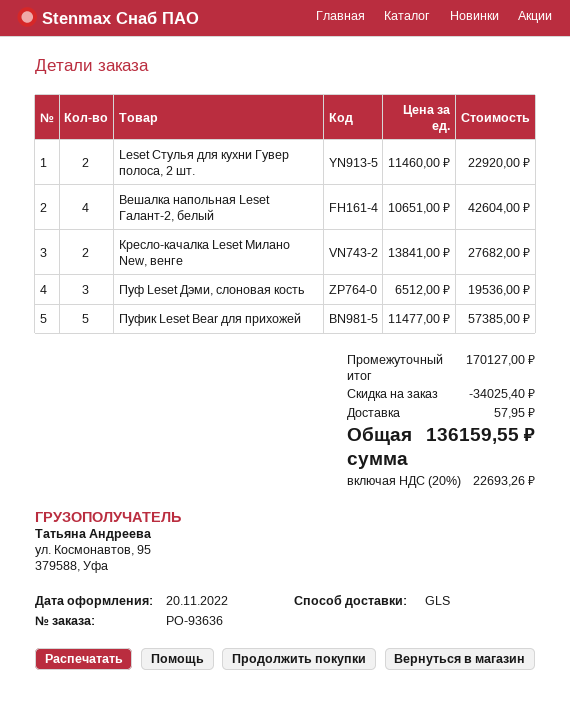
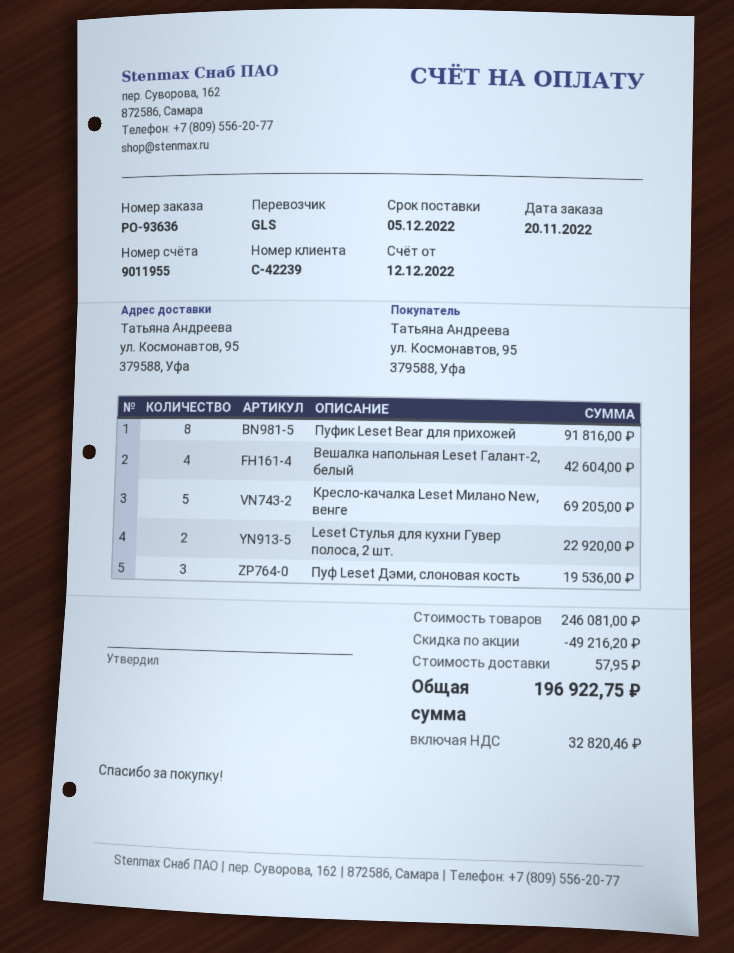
Кресло-качалка Leset Милано New, венге: 2 for 27682.00 -> 5 for 69205.00
Пуфик Leset Bear для прихожей: 5 for 57385.00 -> 8 for 91816.00
subtotal: 170127.00 -> 246081.00
discount: 34025.40 -> 49216.20
tax: 22693.26 -> 32820.46
total: 136159.55 -> 196922.75

